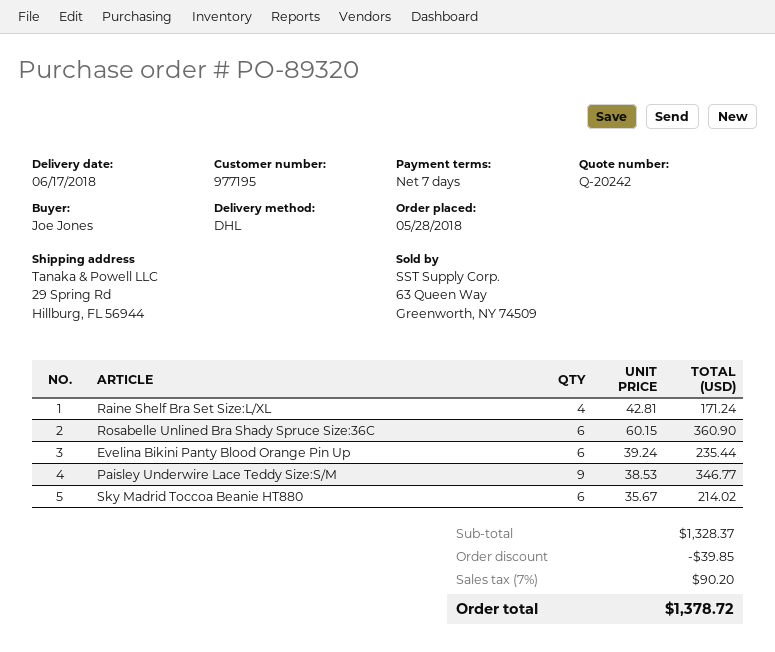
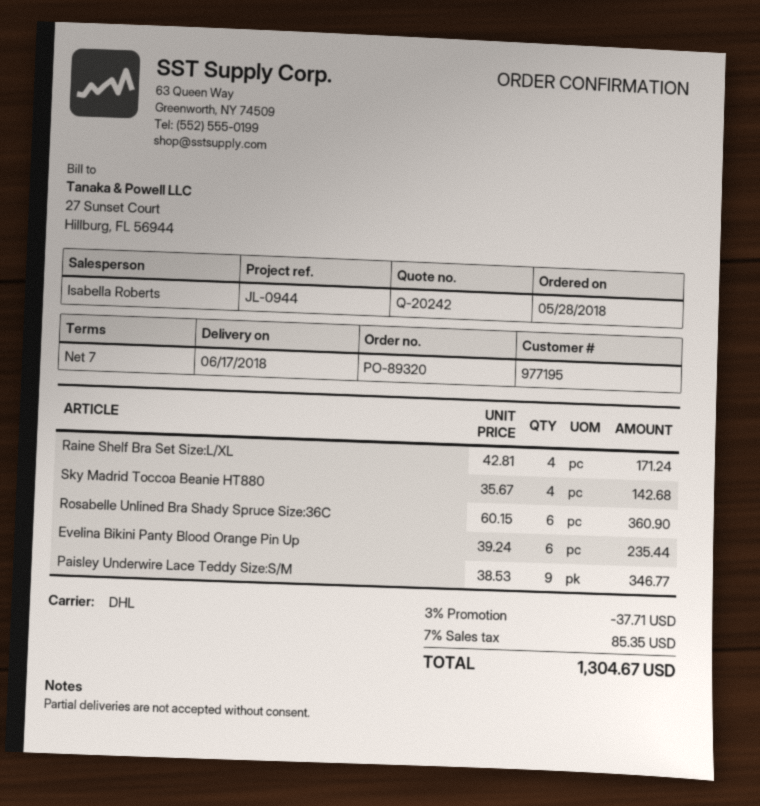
Sky Madrid Toccoa Beanie HT880: 6 x 35.67 = 214.02 -> 4 x 35.67 = 142.68
discount: 39.85 -> 37.71
tax: 7% = 90.20 -> 7% = 85.35
total: 1378.72 -> 1304.67

